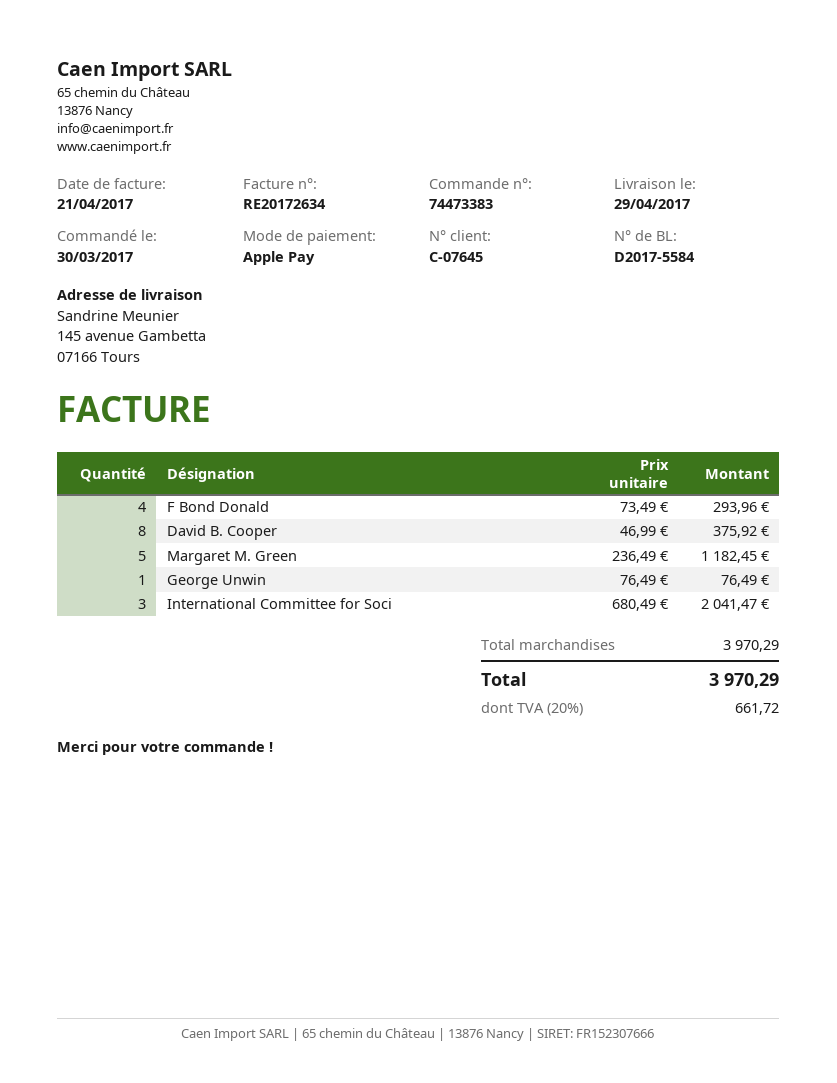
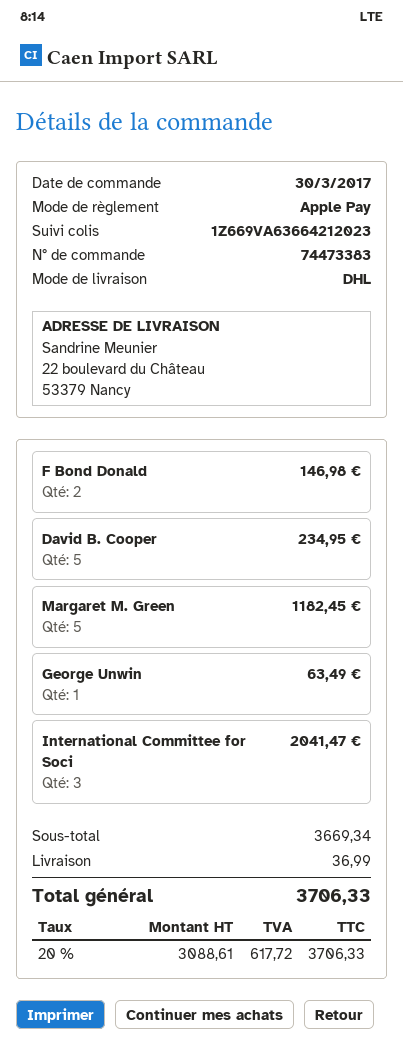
ship to: 145 avenue Gambetta, 07166 Tours -> 22 boulevard du Château, 53379 Nancy
F Bond Donald: 4 for 293.96 -> 2 for 146.98
David B. Cooper: 8 for 375.92 -> 5 for 234.95
George Unwin: 1 for 76.49 -> 1 for 63.49
subtotal: 3970.29 -> 3669.34
shipping: none -> 36.99
tax: 20% = 661.72 -> 20% = 617.72
total: 3970.29 -> 3706.33

